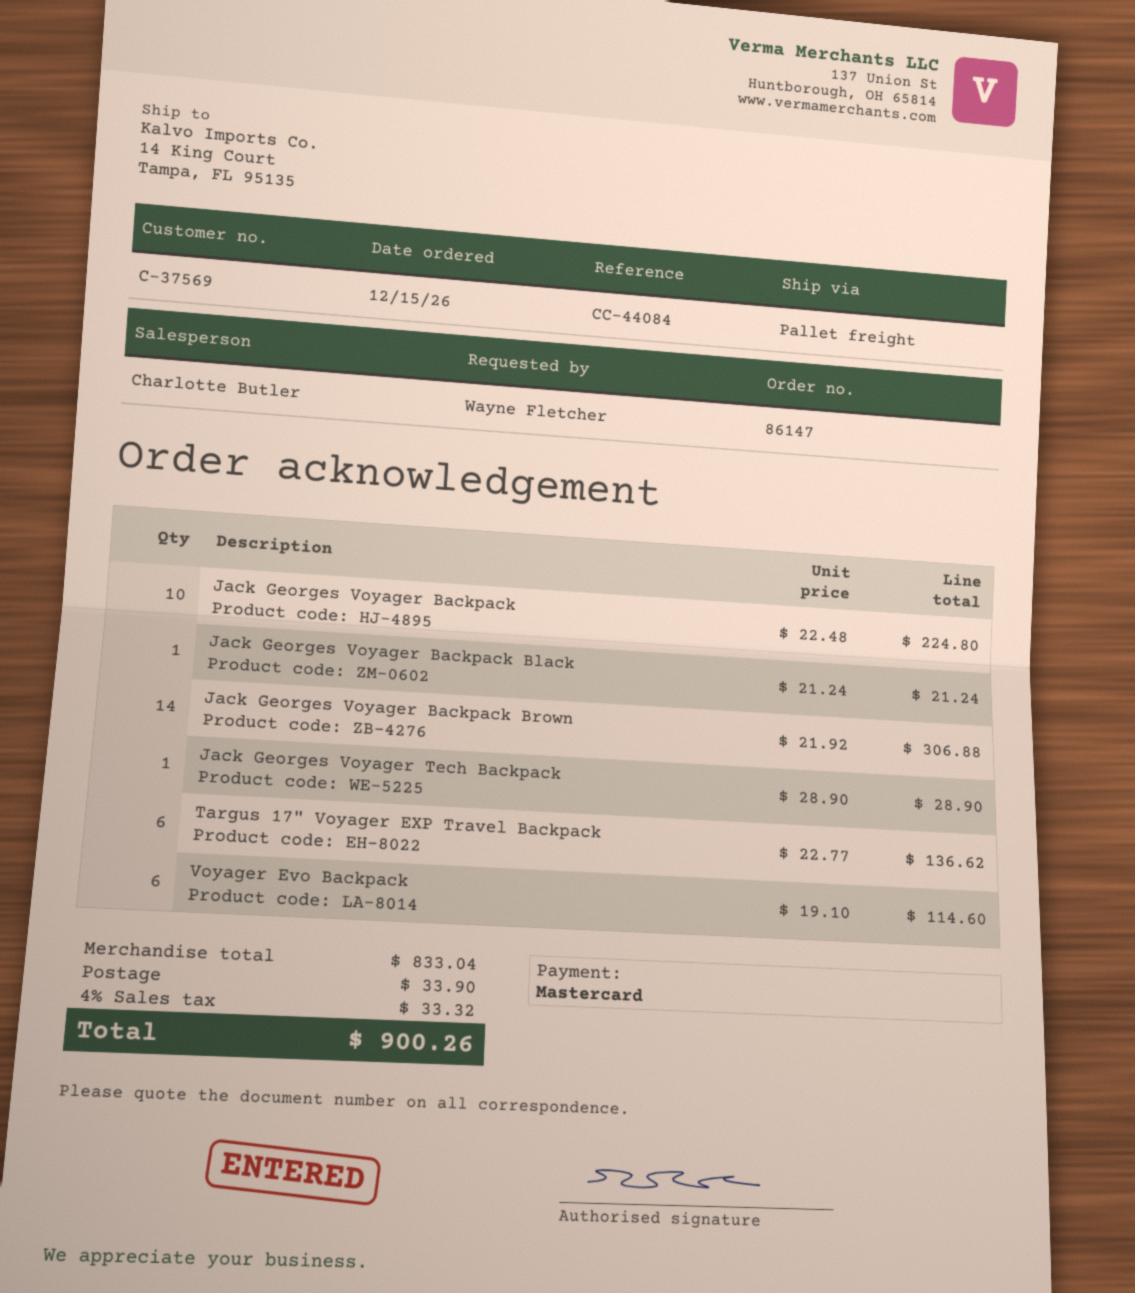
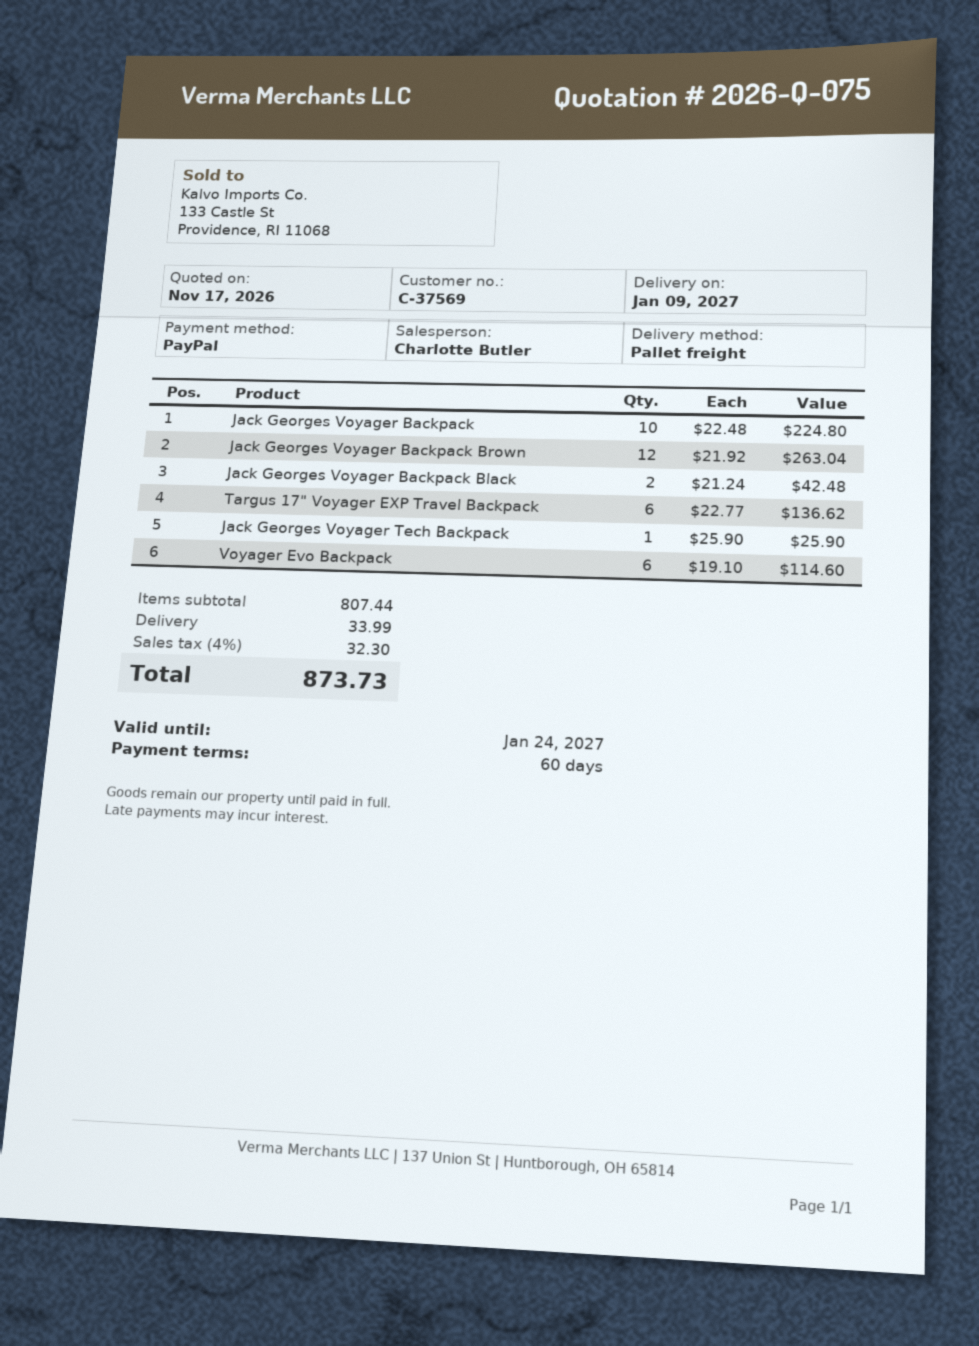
payment method: Mastercard -> PayPal
Jack Georges Voyager Backpack Black: 1 x 21.24 = 21.24 -> 2 x 21.24 = 42.48
Jack Georges Voyager Backpack Brown: 14 x 21.92 = 306.88 -> 12 x 21.92 = 263.04
Jack Georges Voyager Tech Backpack: 1 x 28.90 = 28.90 -> 1 x 25.90 = 25.90
subtotal: 833.04 -> 807.44
shipping: 33.90 -> 33.99
tax: 4% = 33.32 -> 4% = 32.30
total: 900.26 -> 873.73

